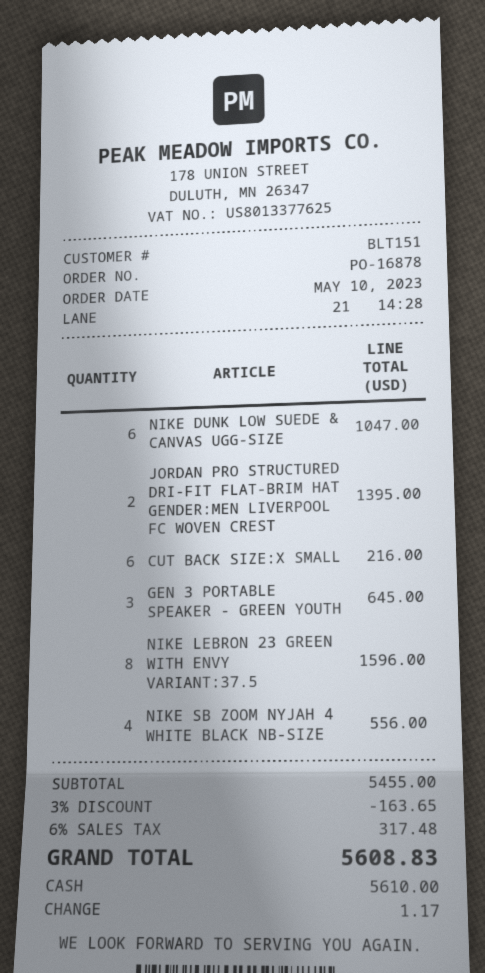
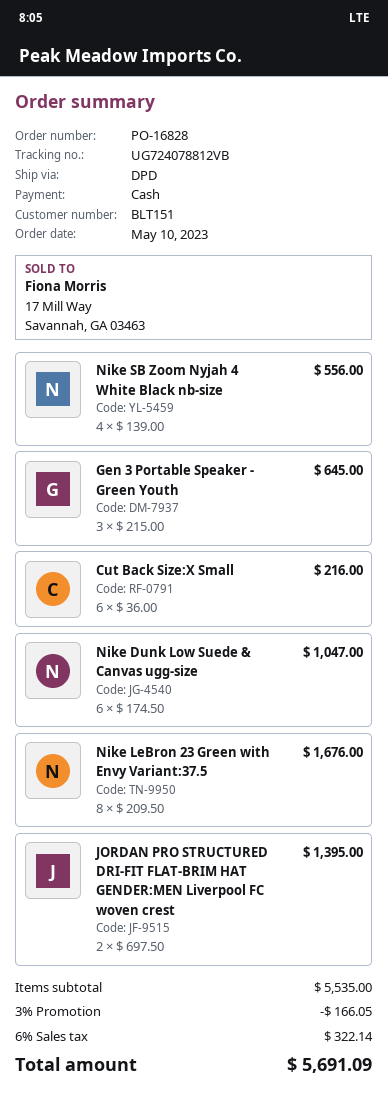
order number: PO-16878 -> PO-16828
NIKE LEBRON 23 GREEN WITH ENVY VARIANT:37.5: 8 for 1596.00 -> 8 for 1676.00
subtotal: 5455.00 -> 5535.00
discount: 3% = 163.65 -> 3% = 166.05
tax: 6% = 317.48 -> 6% = 322.14
total: 5608.83 -> 5691.09

